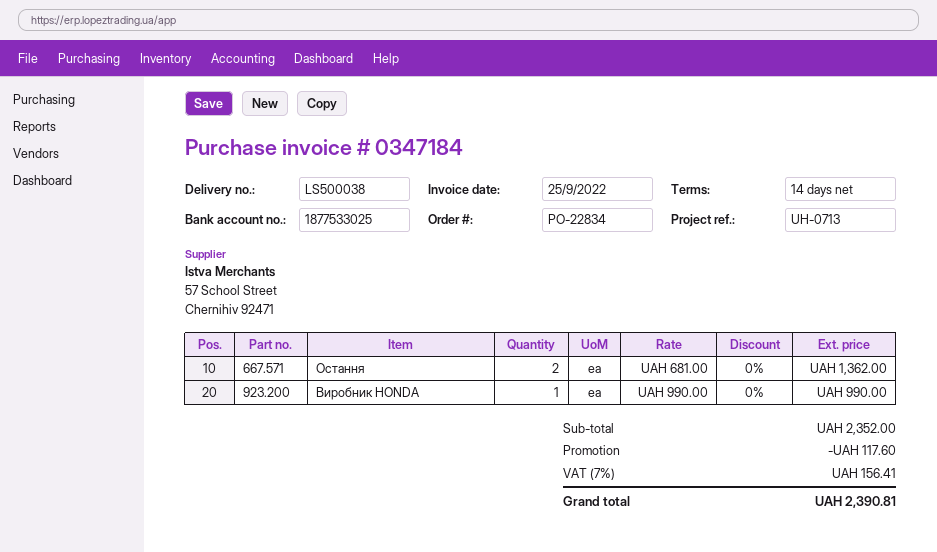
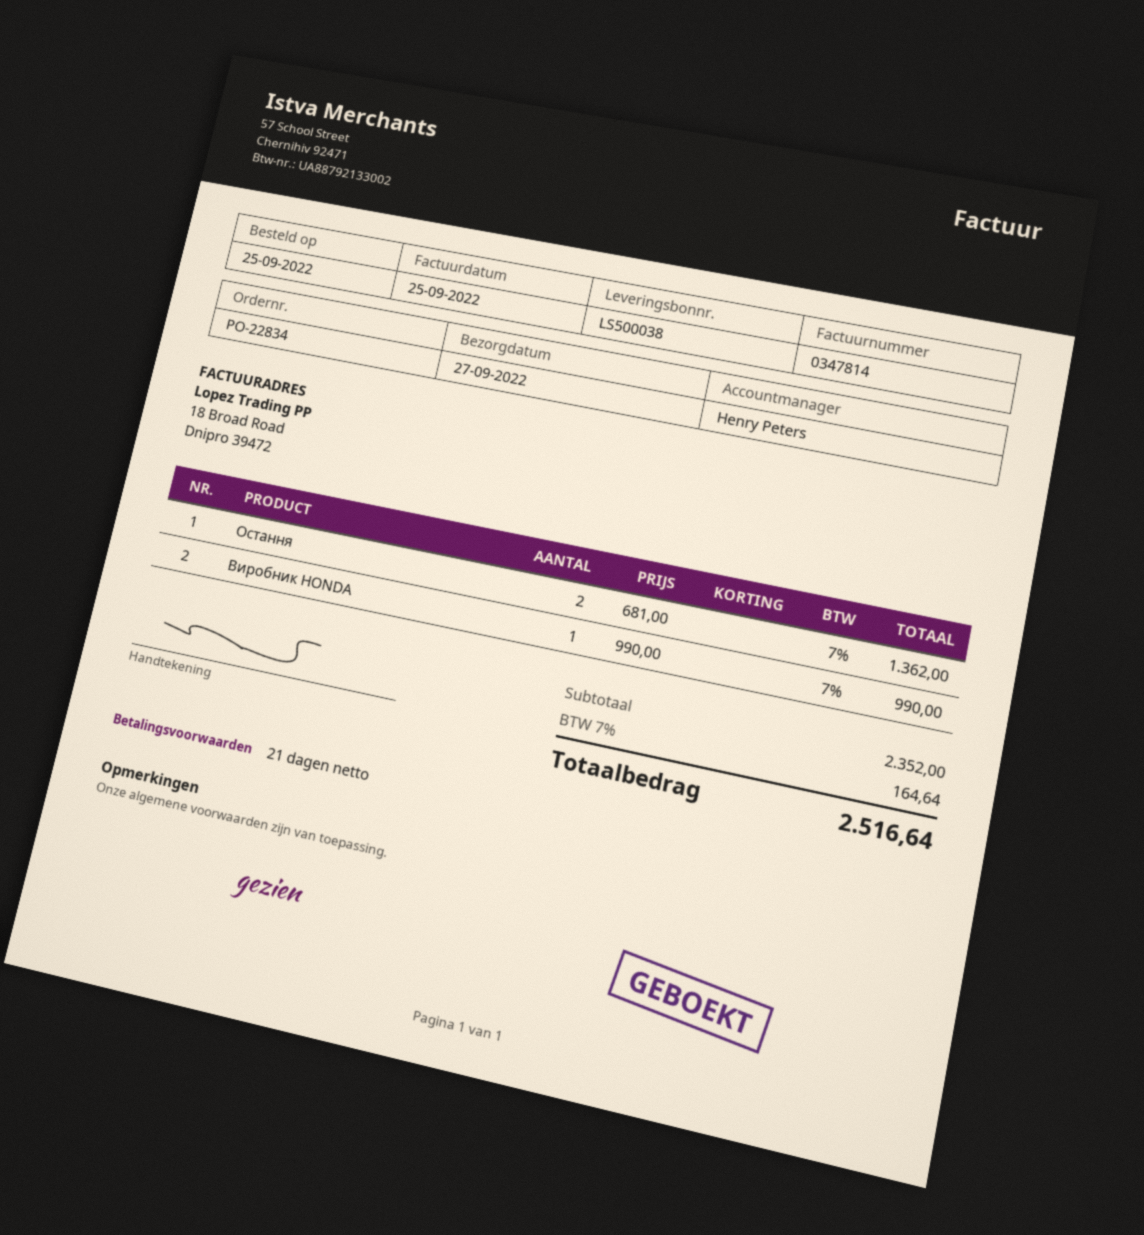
invoice number: 0347184 -> 0347814
payment terms: 14 days -> 21 days
discount: 117.60 -> none
tax: 7% = 156.41 -> 7% = 164.64
total: 2390.81 -> 2516.64

